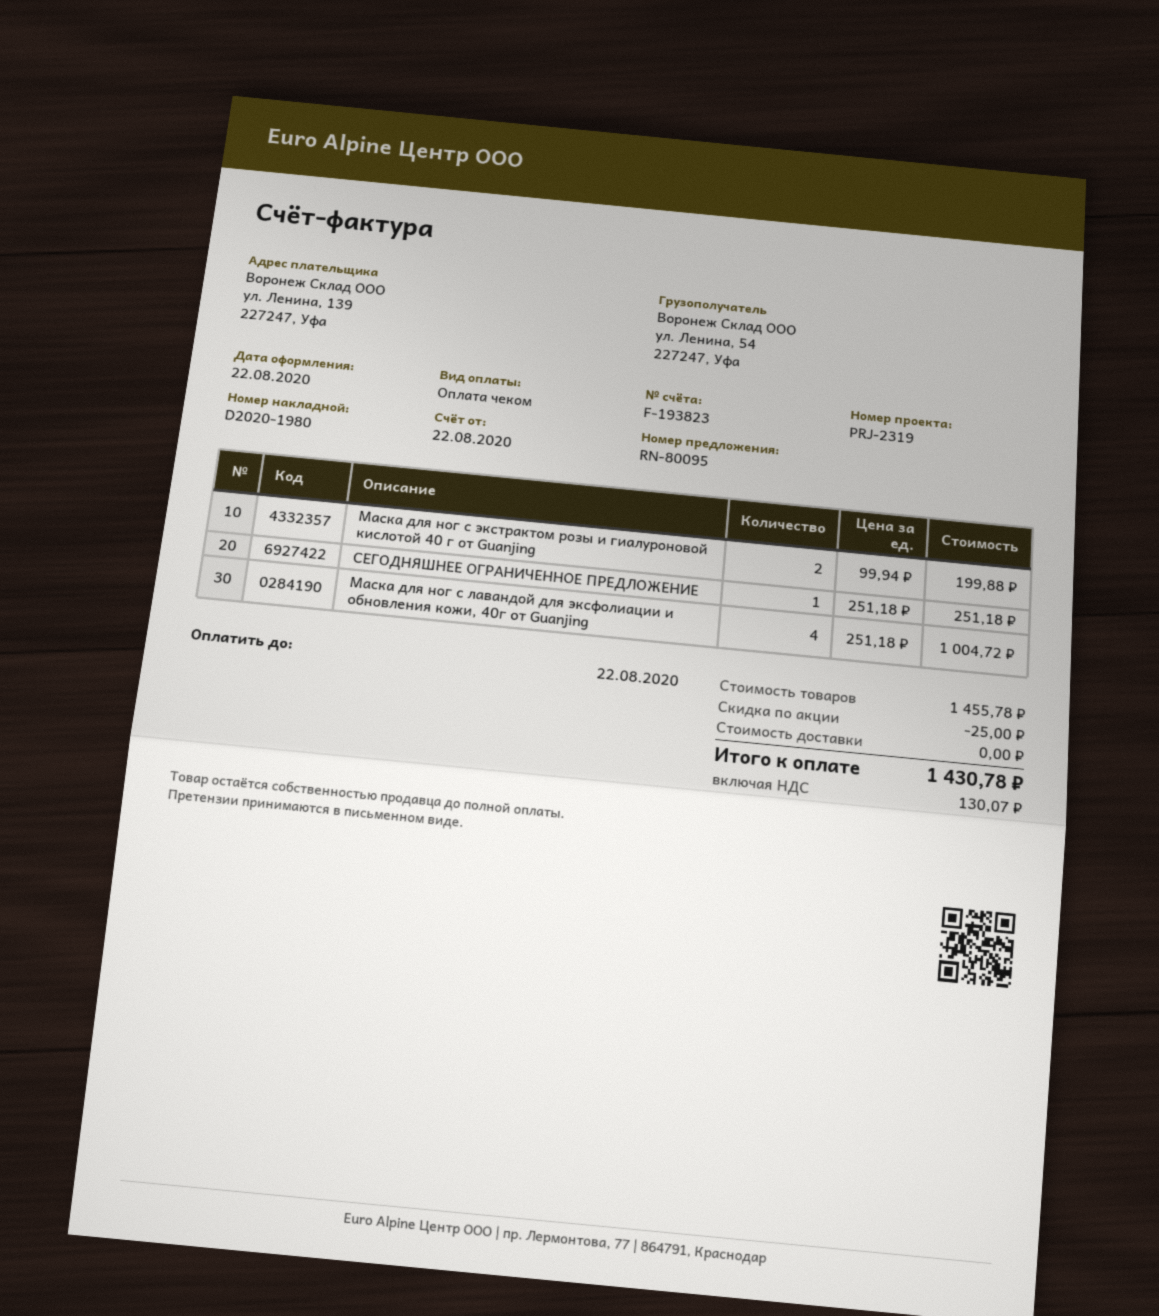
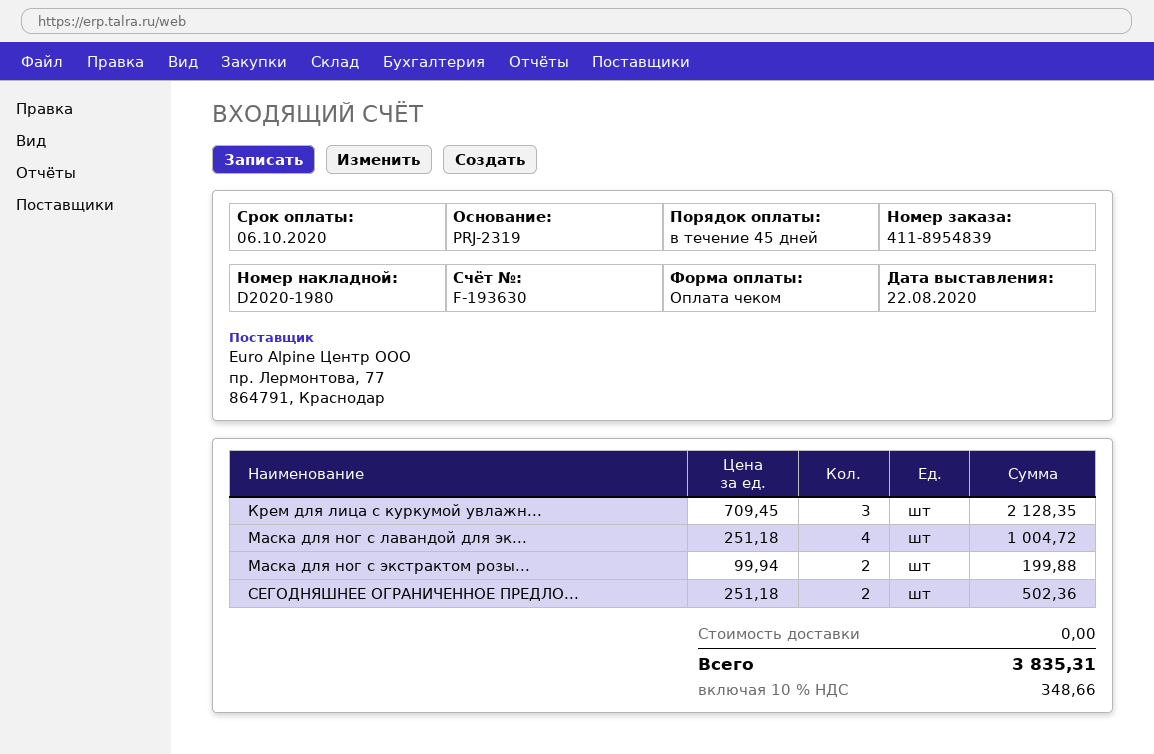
invoice number: F-193823 -> F-193630
due date: 2020-08-22 -> 2020-10-06
СЕГОДНЯШНЕЕ ОГРАНИЧЕННОЕ ПРЕДЛОЖЕНИЕ: 1 x 251.18 = 251.18 -> 2 x 251.18 = 502.36
Крем для лица с куркумой увлажн...: none -> 3 x 709.45 = 2128.35
discount: 25.00 -> none
tax: 130.07 -> 348.66
total: 1430.78 -> 3835.31

